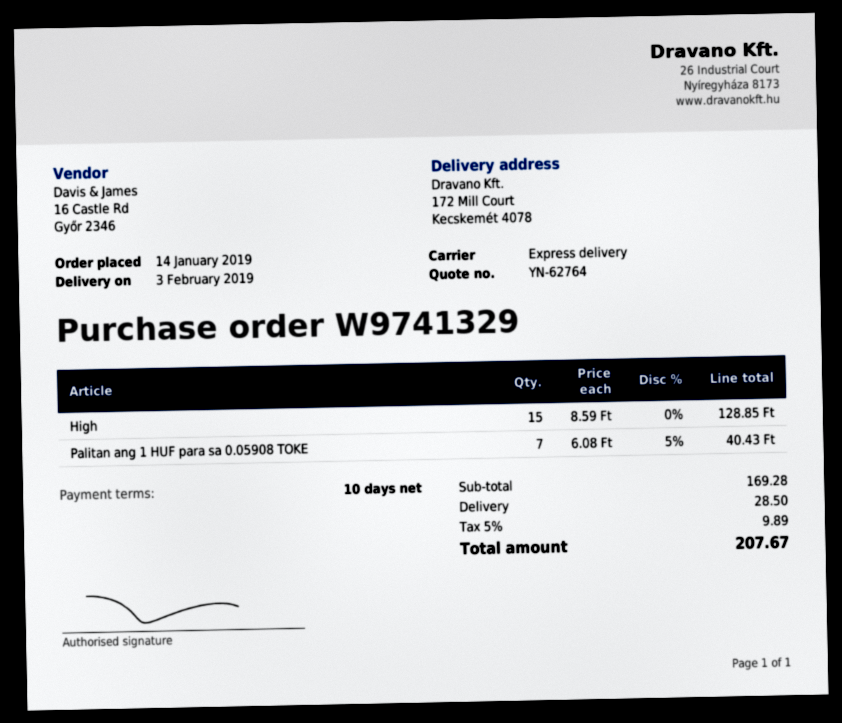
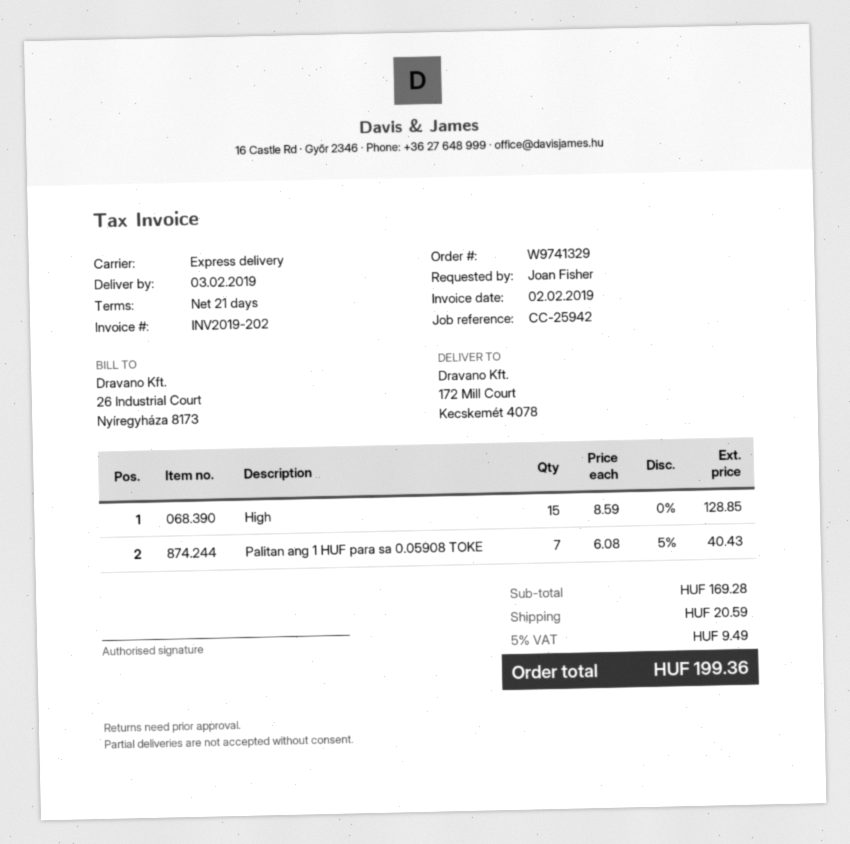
payment terms: 10 days -> 21 days
shipping: 28.50 -> 20.59
tax: 5% = 9.89 -> 5% = 9.49
total: 207.67 -> 199.36

